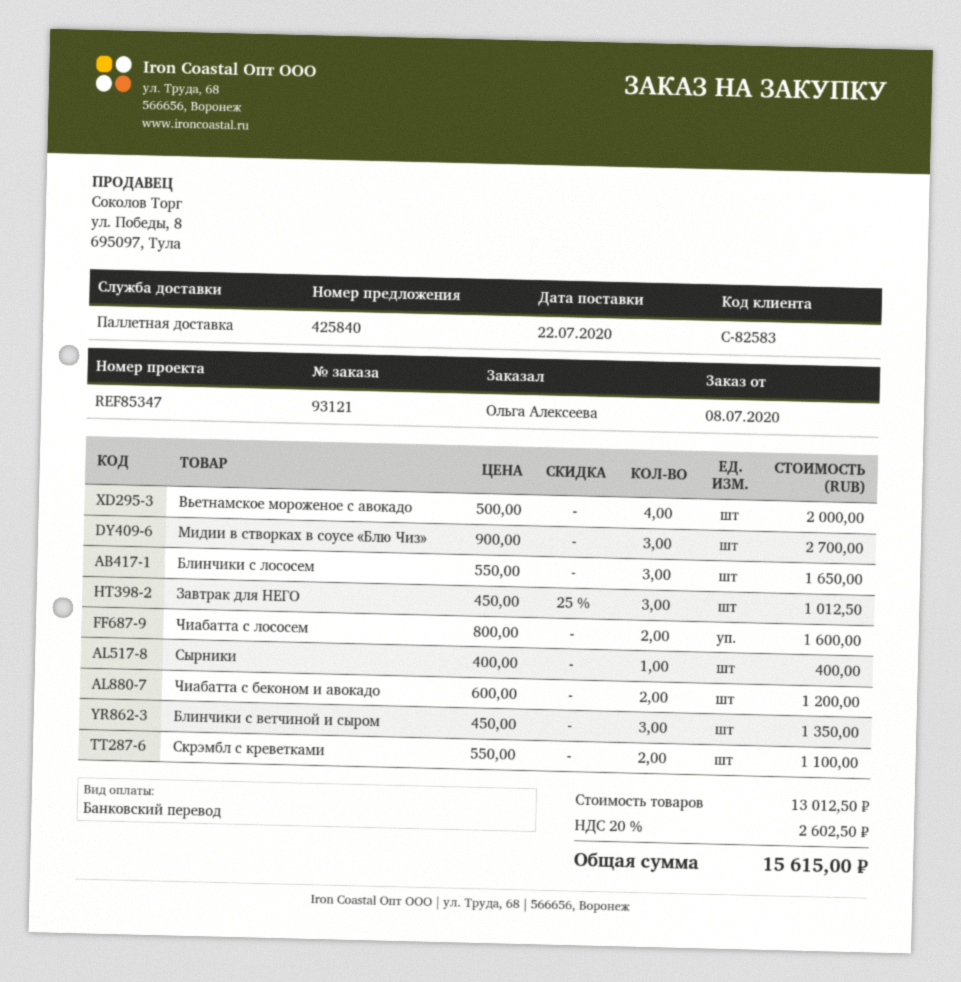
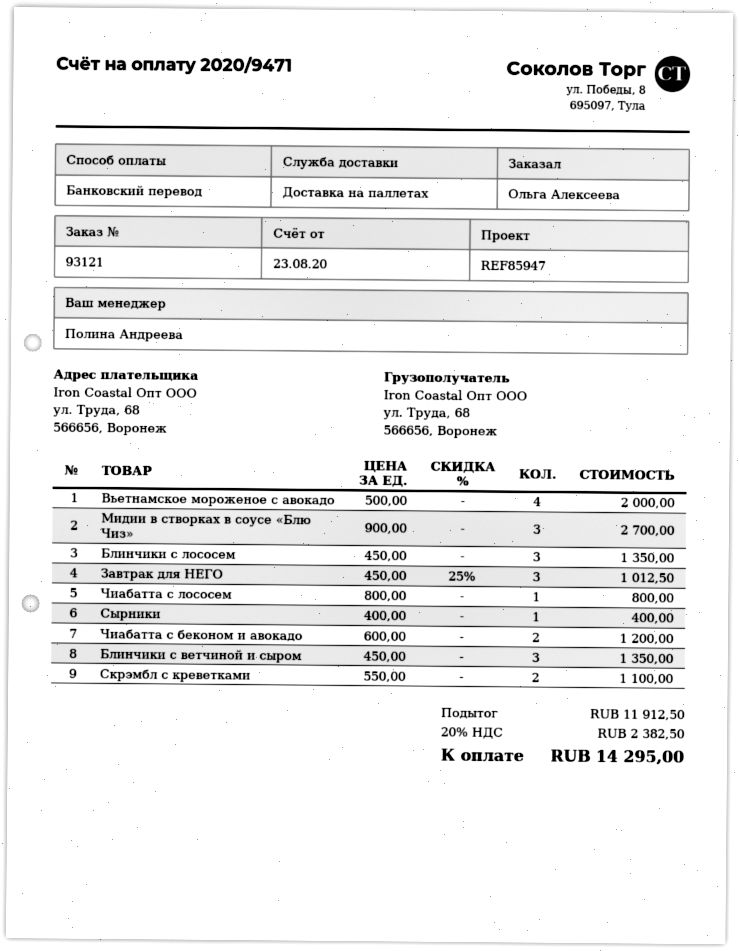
reference: REF85347 -> REF85947
Блинчики с лососем: 3 x 550.00 = 1650.00 -> 3 x 450.00 = 1350.00
Чиабатта с лососем: 2 x 800.00 = 1600.00 -> 1 x 800.00 = 800.00
subtotal: 13012.50 -> 11912.50
tax: 20% = 2602.50 -> 20% = 2382.50
total: 15615.00 -> 14295.00

